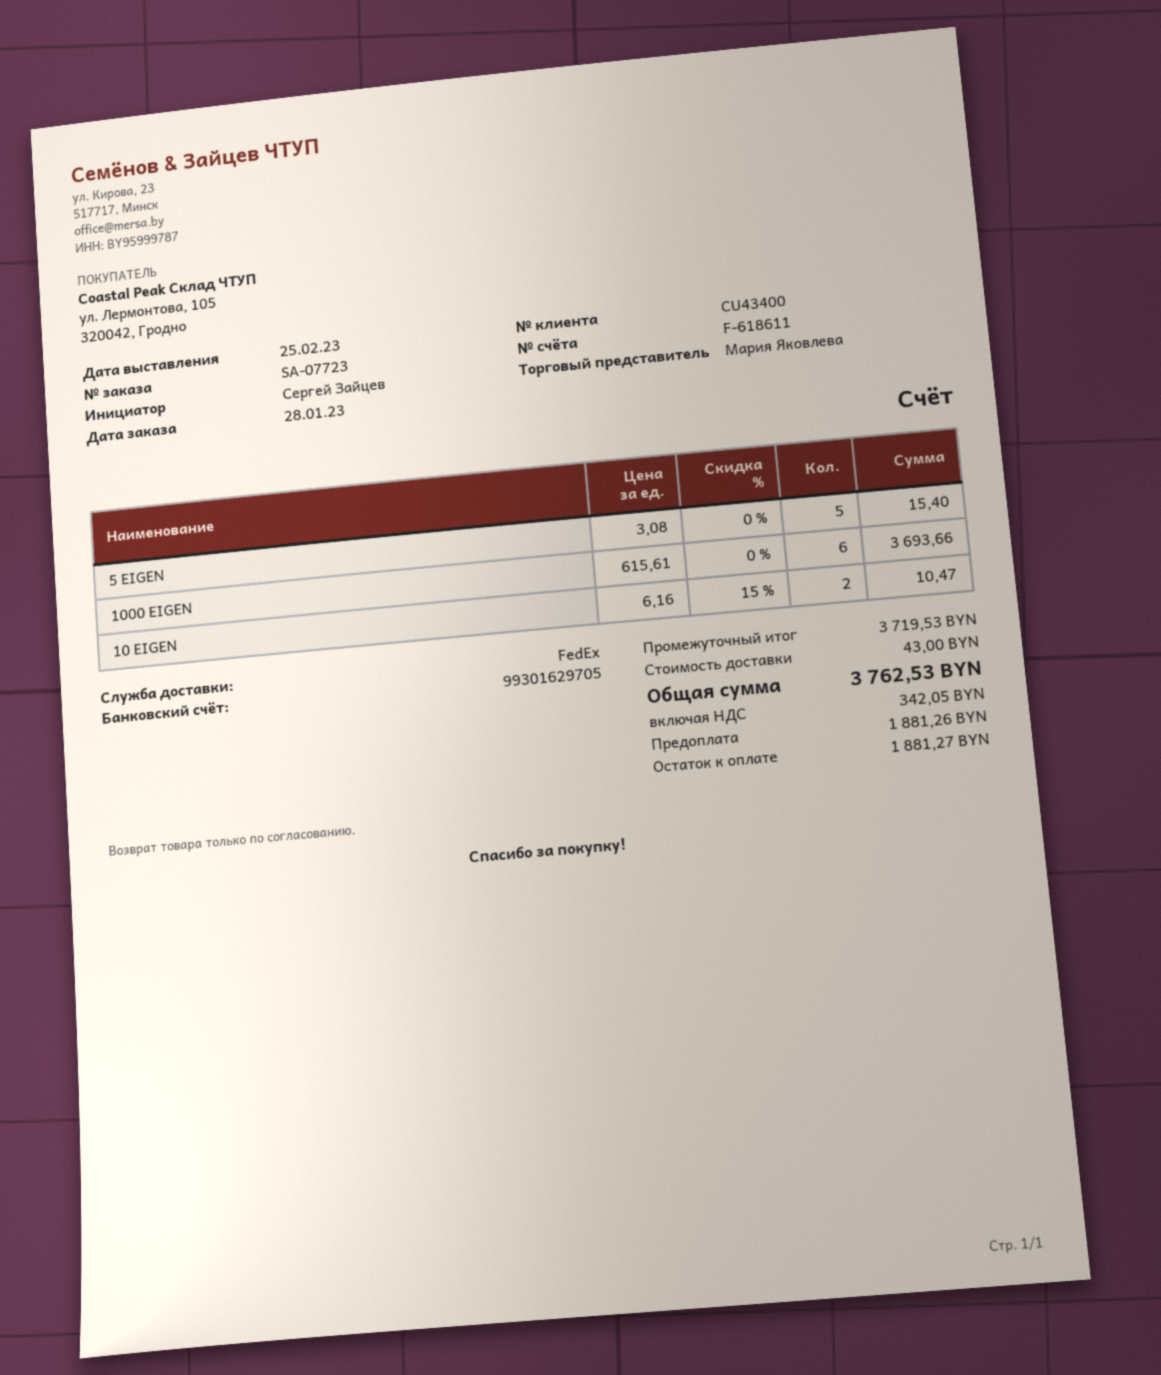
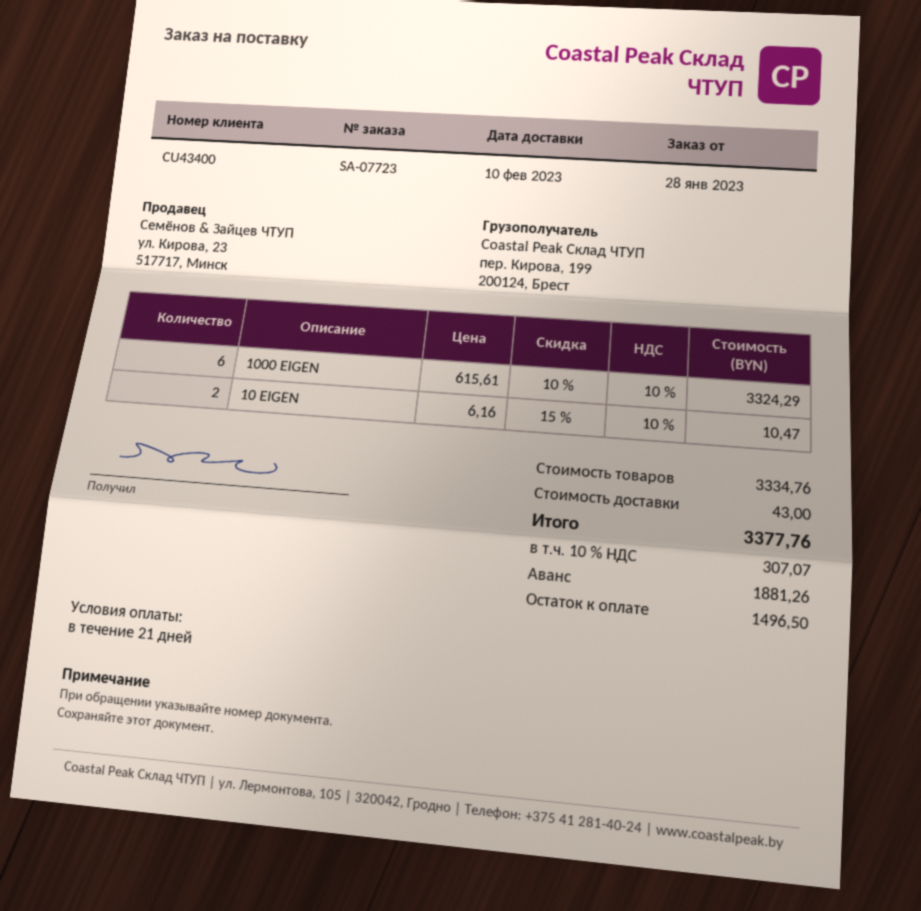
5 EIGEN: 5 x 3.08 = 15.40 -> none
1000 EIGEN: 6 x 615.61 = 3693.66 -> 6 x 615.61 - 10% = 3324.29
subtotal: 3719.53 -> 3334.76
tax: 342.05 -> 307.07
total: 3762.53 -> 3377.76
balance: 1881.27 -> 1496.50

